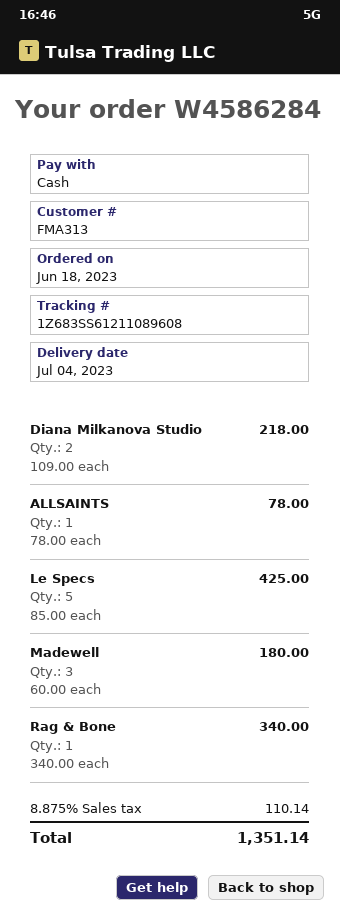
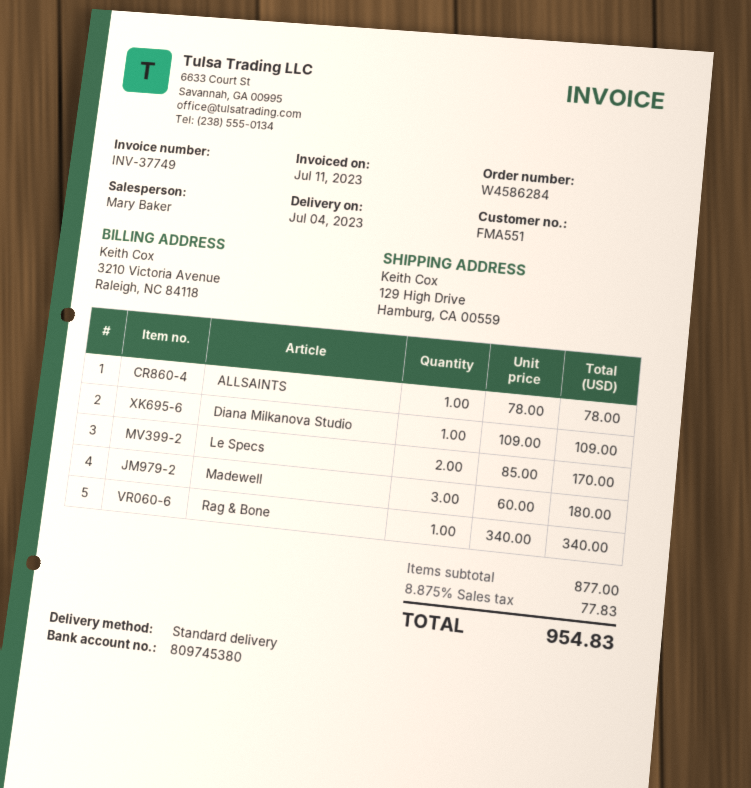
customer number: FMA313 -> FMA551
Diana Milkanova Studio: 2 x 109.00 = 218.00 -> 1 x 109.00 = 109.00
Le Specs: 5 x 85.00 = 425.00 -> 2 x 85.00 = 170.00
tax: 8.875% = 110.14 -> 8.875% = 77.83
total: 1351.14 -> 954.83

